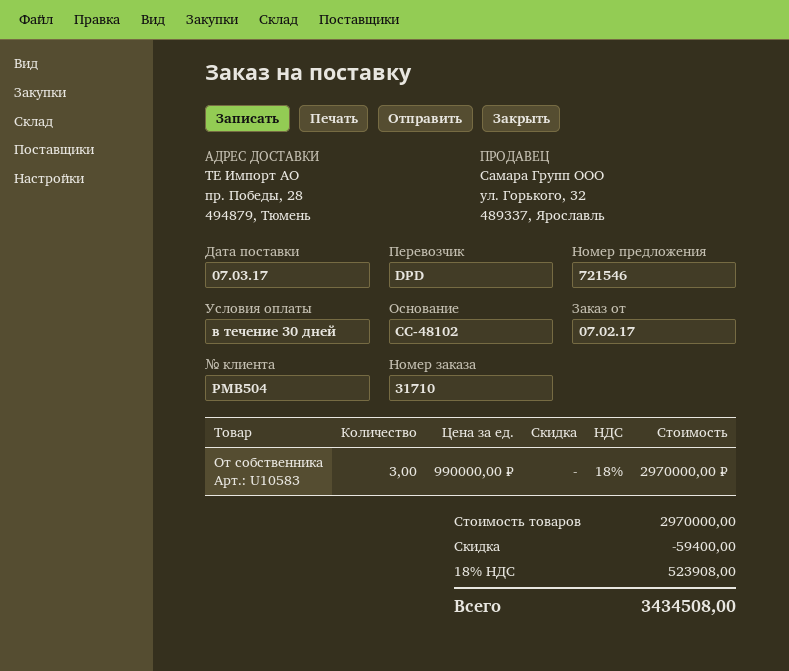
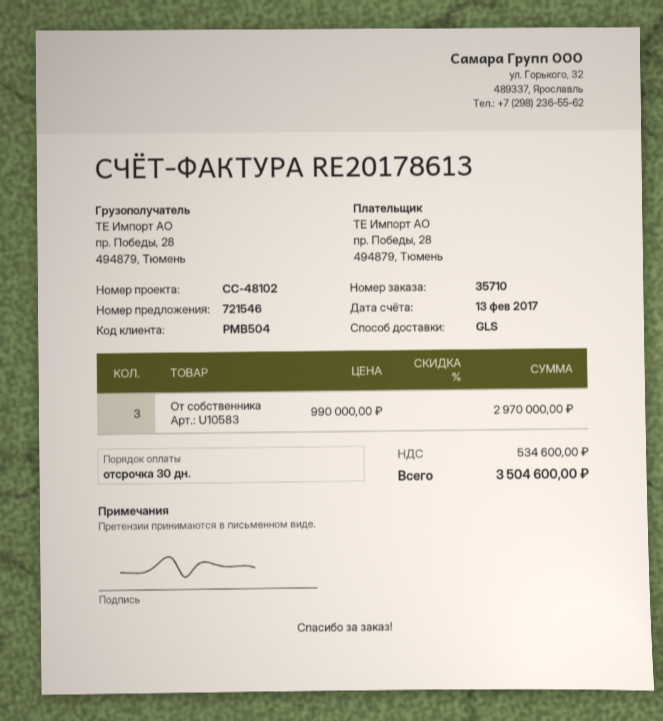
order number: 31710 -> 35710
shipping method: DPD -> GLS
discount: 59400.00 -> none
tax: 523908.00 -> 534600.00
total: 3434508.00 -> 3504600.00

